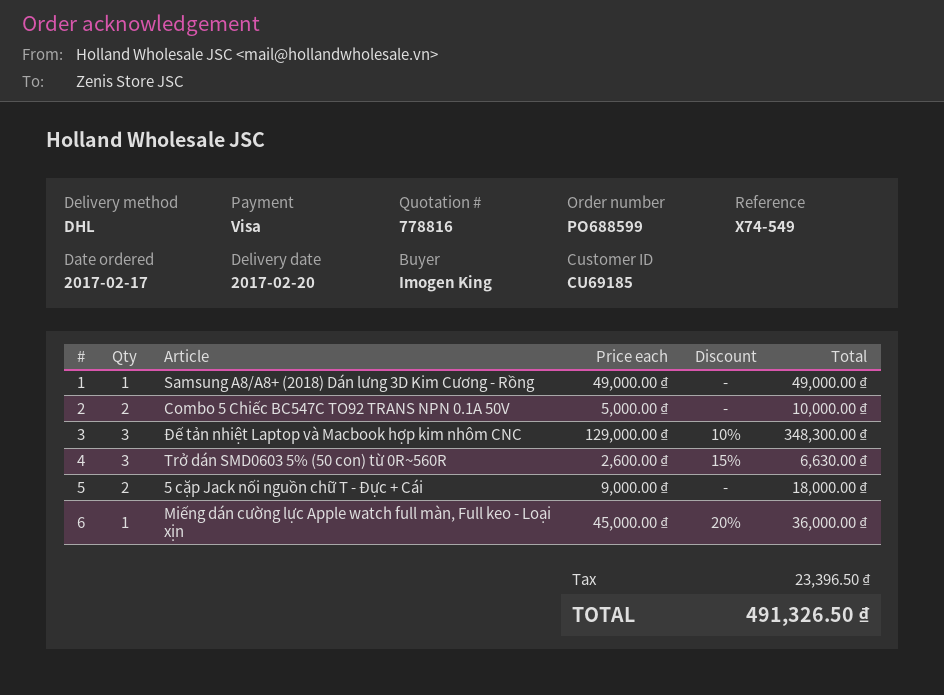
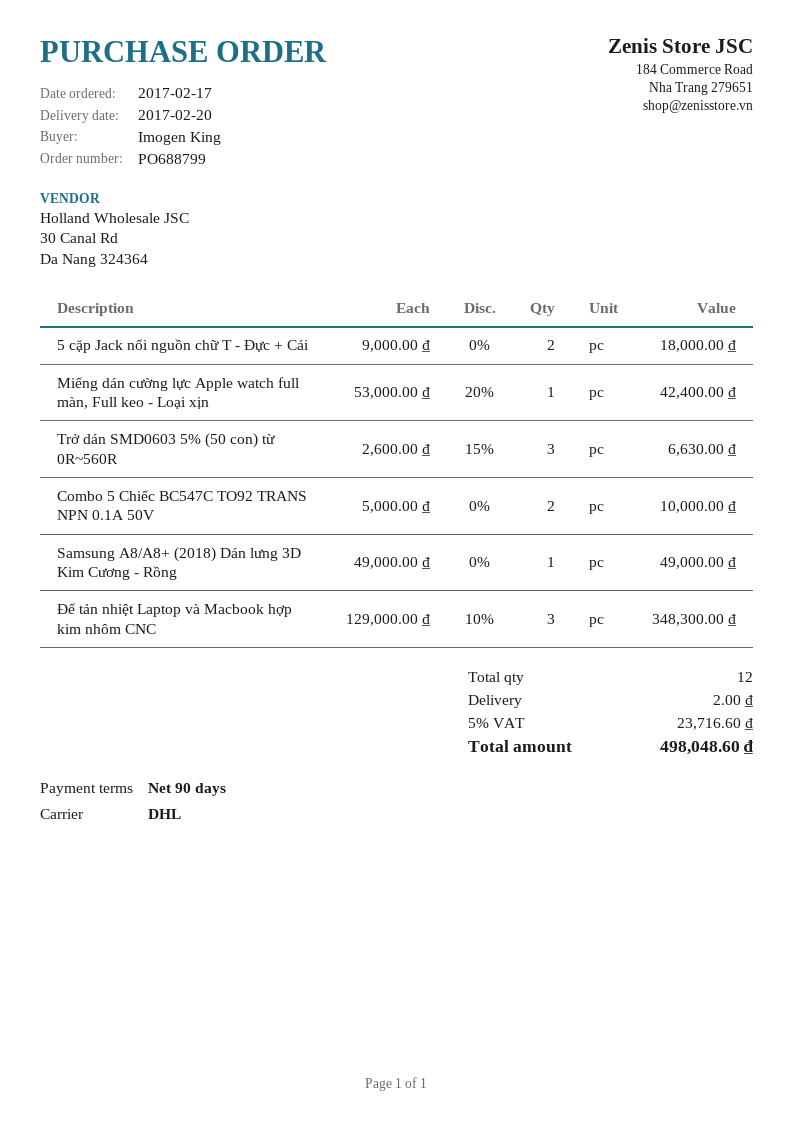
order number: PO688599 -> PO688799
Miếng dán cường lực Apple watch full màn, Full keo - Loại xịn: 1 x 45000.00 - 20% = 36000.00 -> 1 x 53000.00 - 20% = 42400.00
shipping: none -> 2.00
tax: 23396.50 -> 23716.60
total: 491326.50 -> 498048.60

